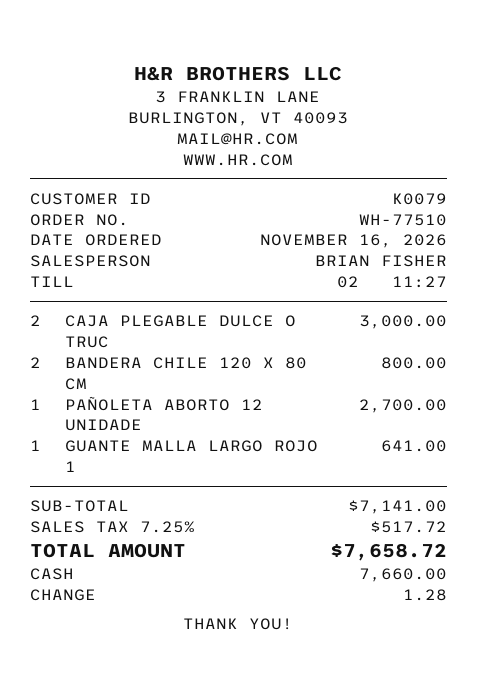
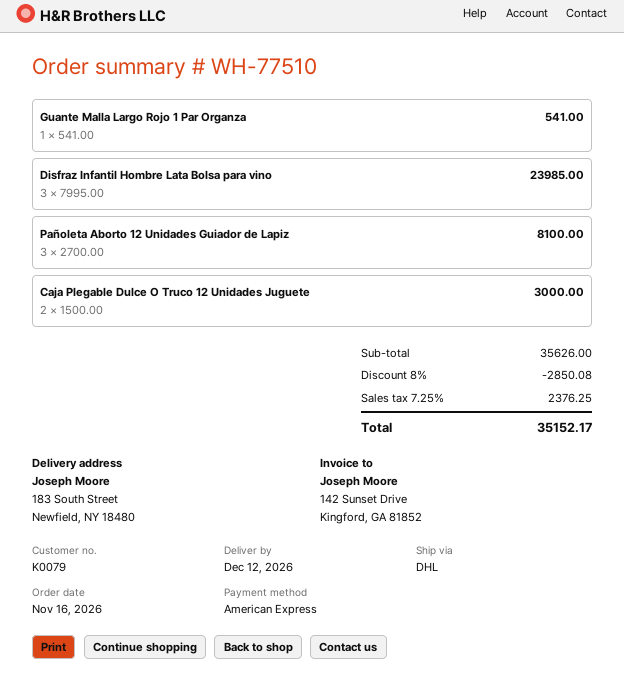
payment method: cash -> American Express
BANDERA CHILE 120 X 80 CM: 2 for 800.00 -> none
PAÑOLETA ABORTO 12 UNIDADE: 1 for 2700.00 -> 3 for 8100.00
GUANTE MALLA LARGO ROJO 1: 1 for 641.00 -> 1 for 541.00
Disfraz Infantil Hombre Lata Bolsa para vino: none -> 3 for 23985.00
subtotal: 7141.00 -> 35626.00
discount: none -> 8% = 2850.08
tax: 7.25% = 517.72 -> 7.25% = 2376.25
total: 7658.72 -> 35152.17

